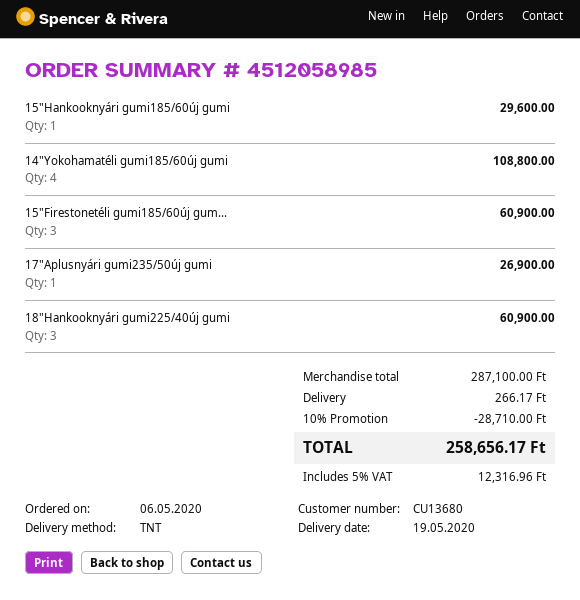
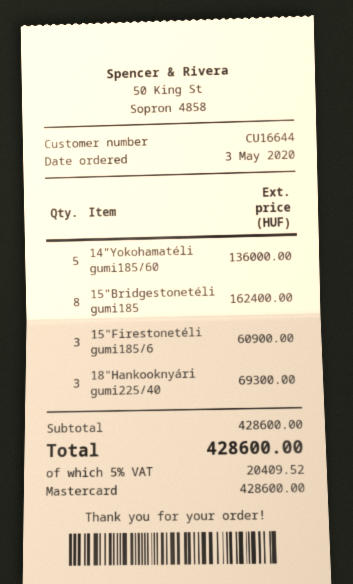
order date: 2020-05-06 -> 2020-05-03
customer number: CU13680 -> CU16644
15"Hankooknyári gumi185/60új gumi: 1 for 29600.00 -> none
14"Yokohamatéli gumi185/60új gumi: 4 for 108800.00 -> 5 for 136000.00
17"Aplusnyári gumi235/50új gumi: 1 for 26900.00 -> none
18"Hankooknyári gumi225/40új gumi: 3 for 60900.00 -> 3 for 69300.00
15"Bridgestonetéli gumi185: none -> 8 for 162400.00
subtotal: 287100.00 -> 428600.00
discount: 10% = 28710.00 -> none
shipping: 266.17 -> none
tax: 5% = 12316.96 -> 5% = 20409.52
total: 258656.17 -> 428600.00

